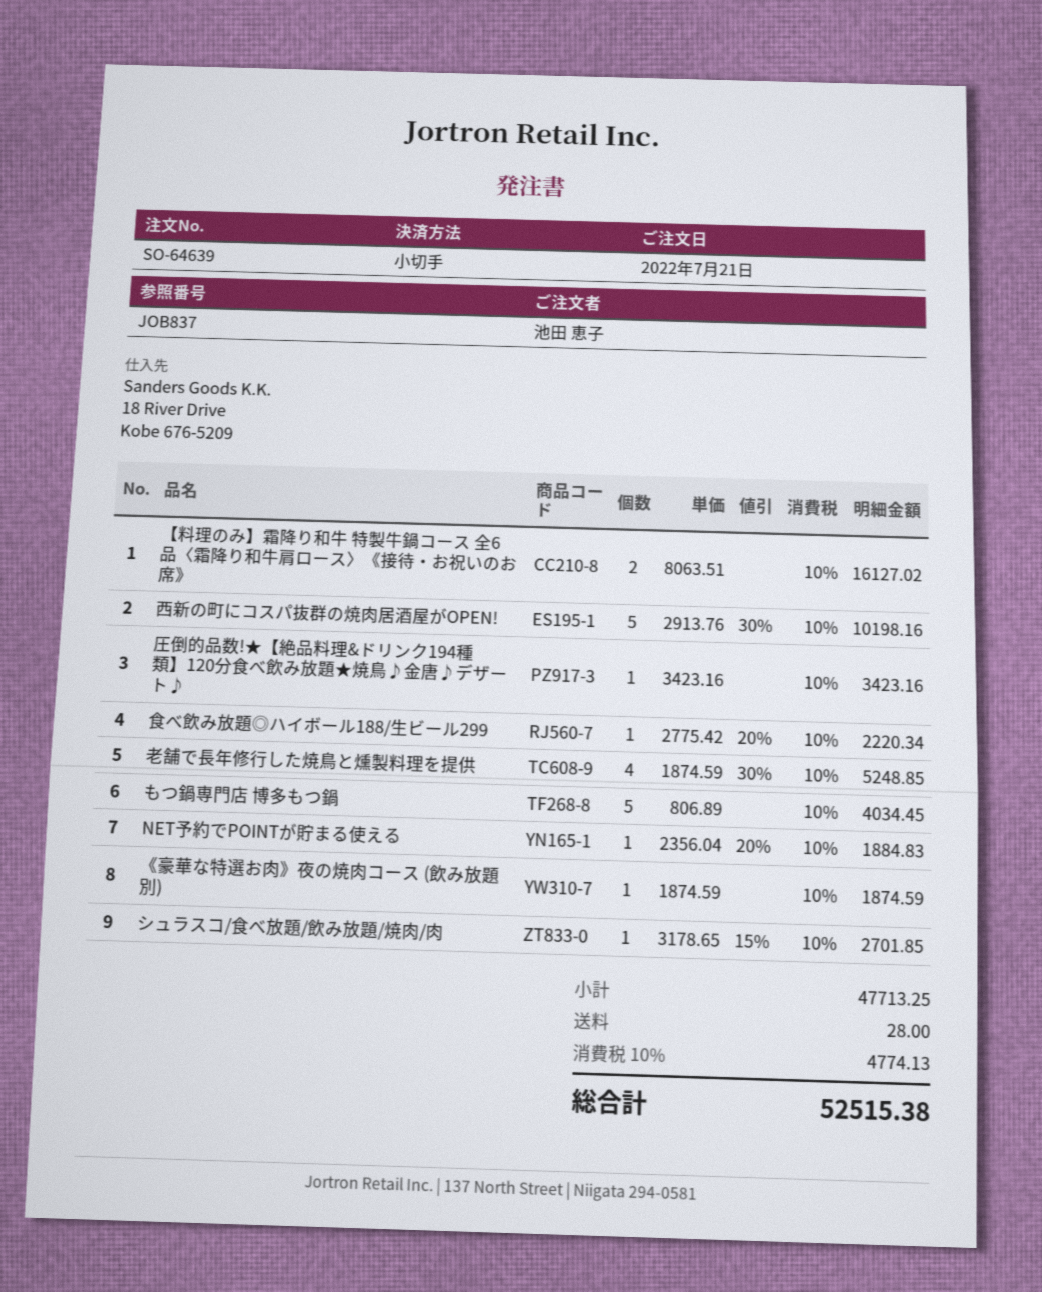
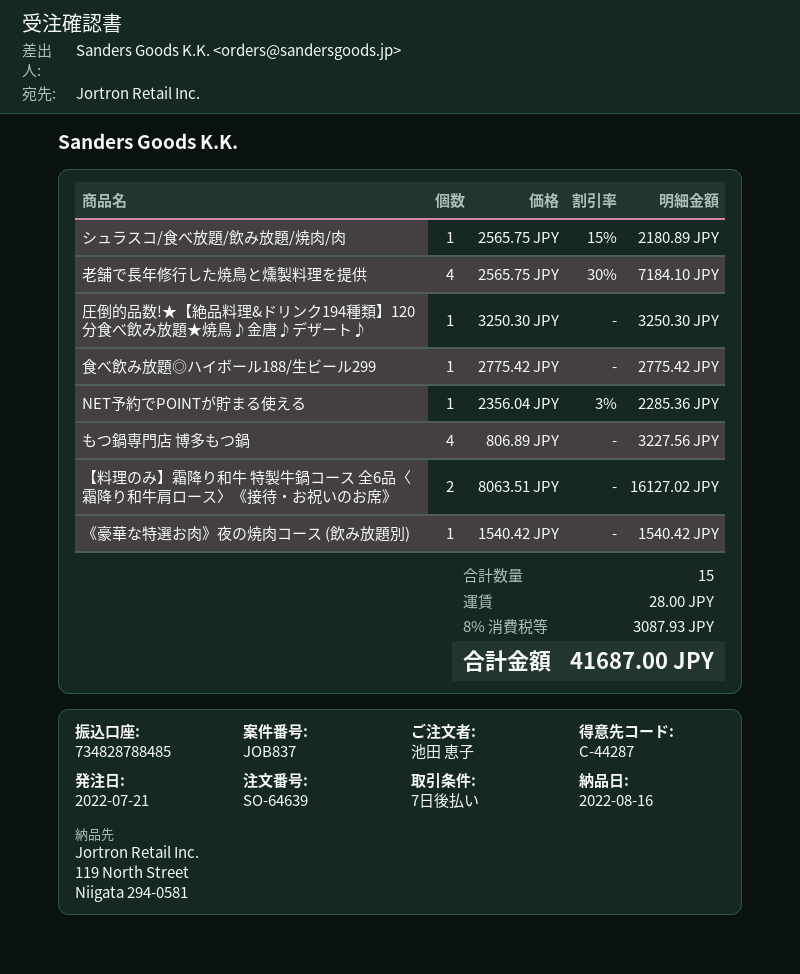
西新の町にコスパ抜群の焼肉居酒屋がOPEN!: 5 x 2913.76 - 30% = 10198.16 -> none
圧倒的品数!★【絶品料理&ドリンク194種類】120分食べ飲み放題★焼鳥♪金唐♪デザート♪: 1 x 3423.16 = 3423.16 -> 1 x 3250.30 = 3250.30
食べ飲み放題◎ハイボール188/生ビール299: 1 x 2775.42 - 20% = 2220.34 -> 1 x 2775.42 = 2775.42
老舗で長年修行した焼鳥と燻製料理を提供: 4 x 1874.59 - 30% = 5248.85 -> 4 x 2565.75 - 30% = 7184.10
もつ鍋専門店 博多もつ鍋: 5 x 806.89 = 4034.45 -> 4 x 806.89 = 3227.56
NET予約でPOINTが貯まる使える: 1 x 2356.04 - 20% = 1884.83 -> 1 x 2356.04 - 3% = 2285.36
《豪華な特選お肉》夜の焼肉コース (飲み放題別): 1 x 1874.59 = 1874.59 -> 1 x 1540.42 = 1540.42
シュラスコ/食べ放題/飲み放題/焼肉/肉: 1 x 3178.65 - 15% = 2701.85 -> 1 x 2565.75 - 15% = 2180.89
tax: 10% = 4774.13 -> 8% = 3087.93
total: 52515.38 -> 41687.00

